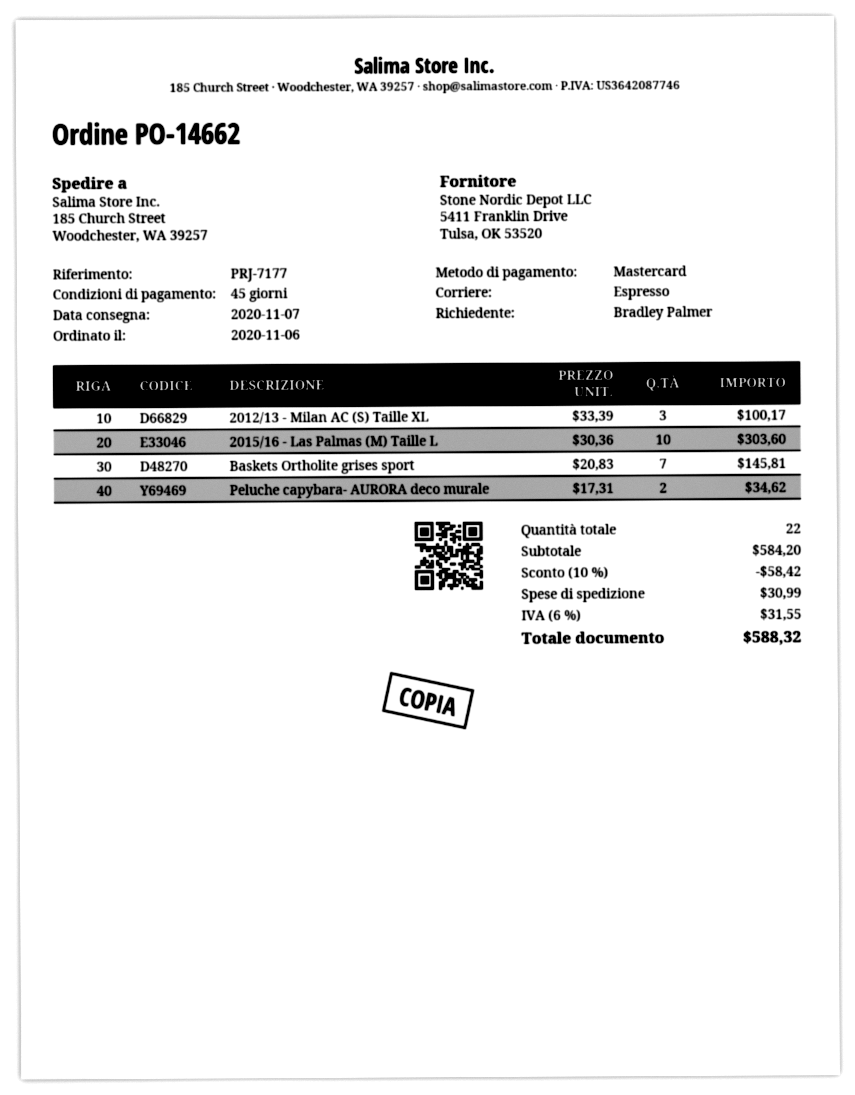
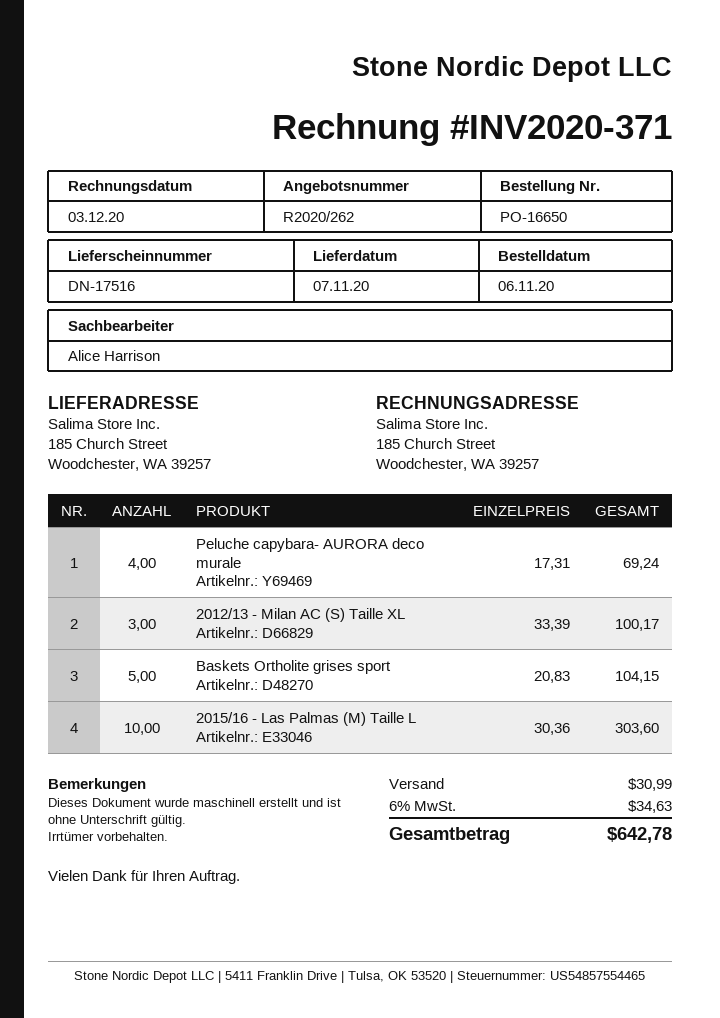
order number: PO-14662 -> PO-16650
Baskets Ortholite grises sport: 7 x 20.83 = 145.81 -> 5 x 20.83 = 104.15
Peluche capybara- AURORA deco murale: 2 x 17.31 = 34.62 -> 4 x 17.31 = 69.24
discount: 10% = 58.42 -> none
tax: 6% = 31.55 -> 6% = 34.63
total: 588.32 -> 642.78

